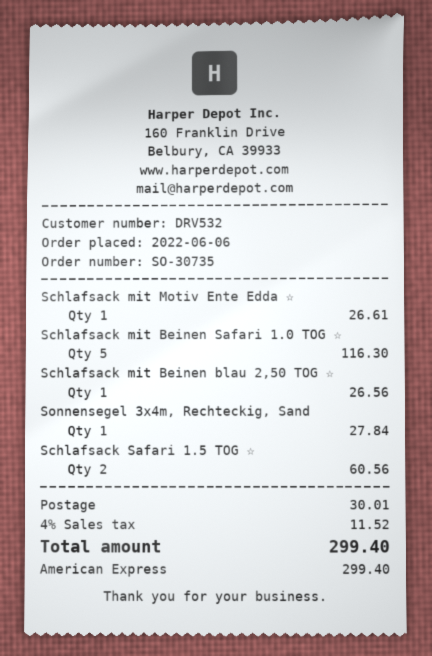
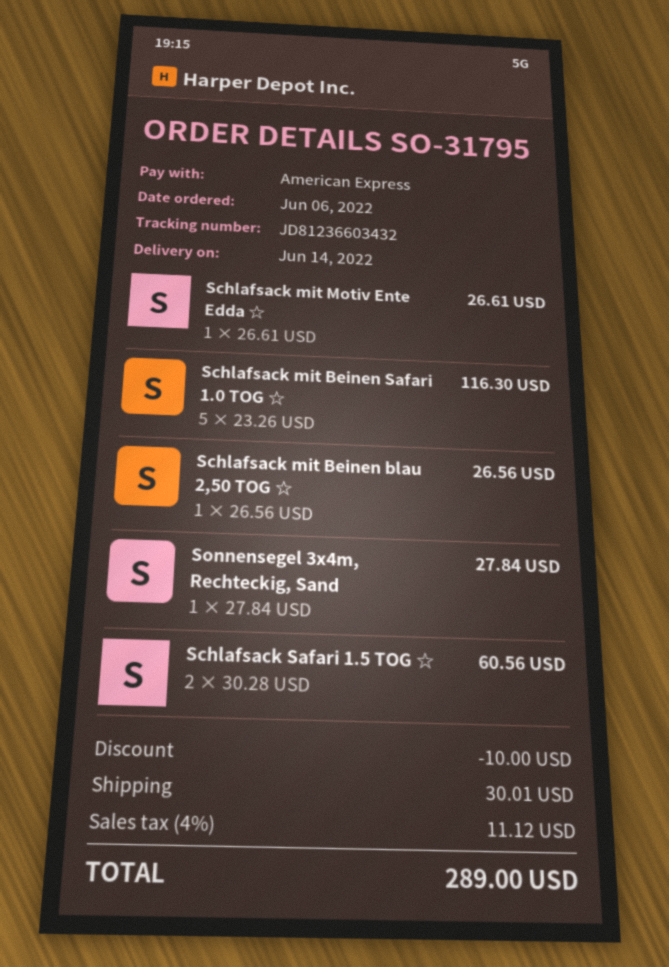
order number: SO-30735 -> SO-31795
discount: none -> 10.00
tax: 4% = 11.52 -> 4% = 11.12
total: 299.40 -> 289.00

